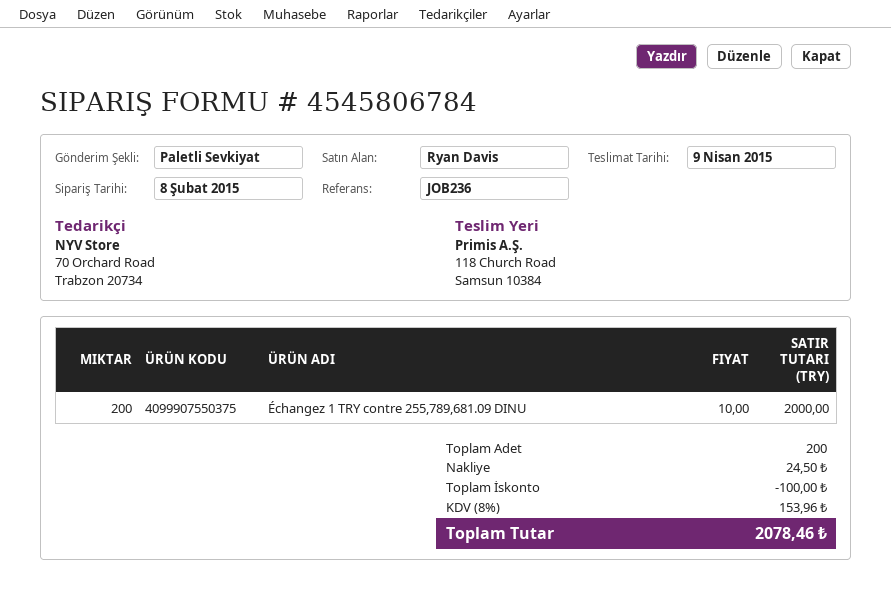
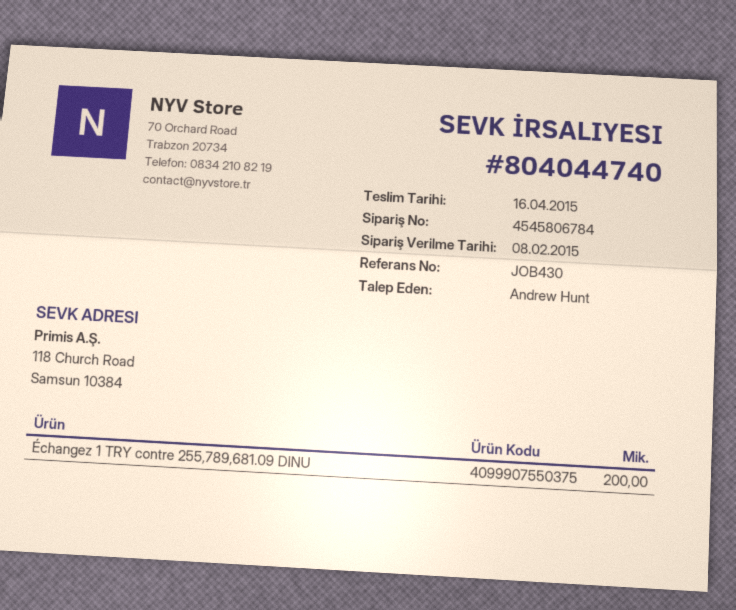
delivery date: 2015-04-09 -> 2015-04-16
reference: JOB236 -> JOB430
ordered by: Ryan Davis -> Andrew Hunt

